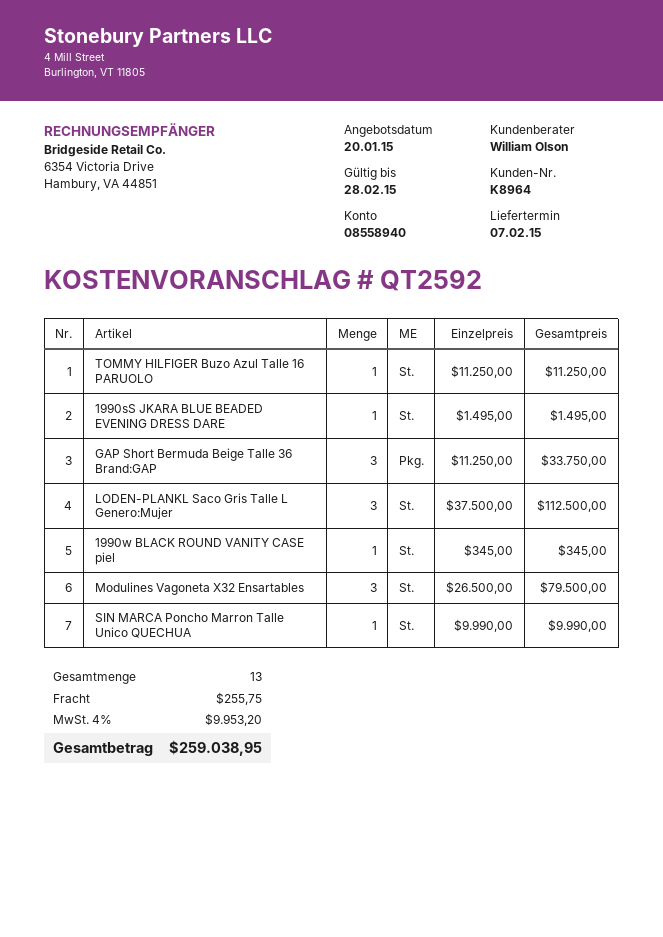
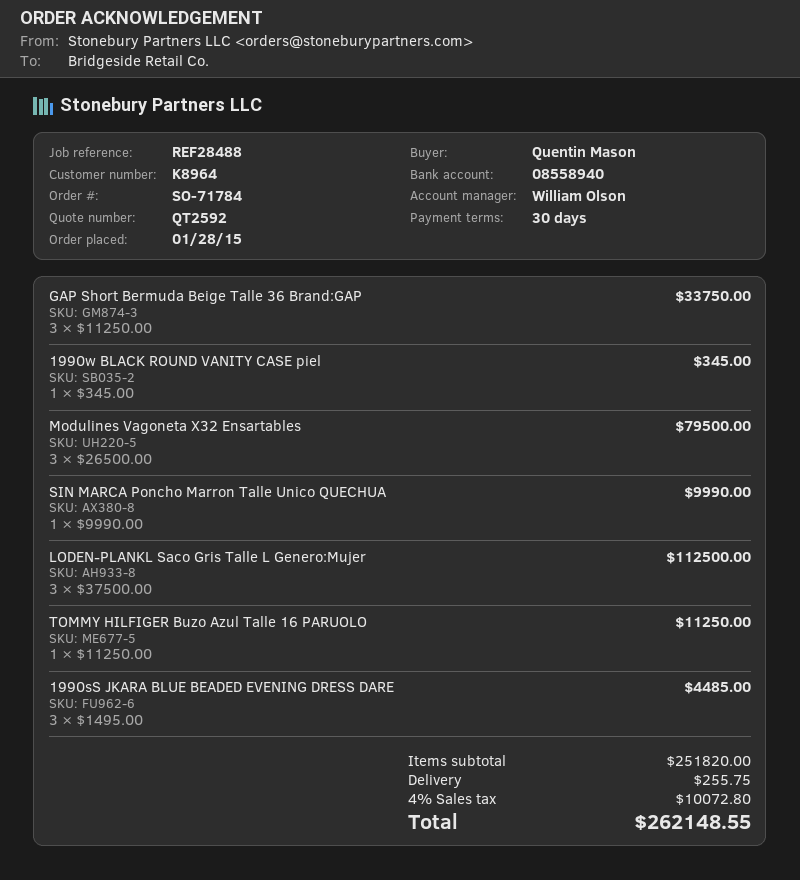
1990sS JKARA BLUE BEADED EVENING DRESS DARE: 1 x 1495.00 = 1495.00 -> 3 x 1495.00 = 4485.00
tax: 4% = 9953.20 -> 4% = 10072.80
total: 259038.95 -> 262148.55

